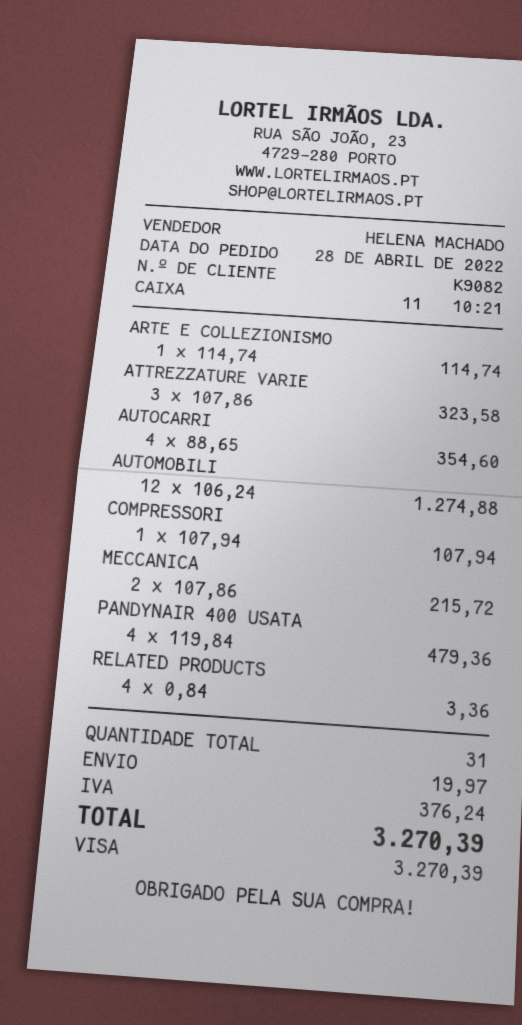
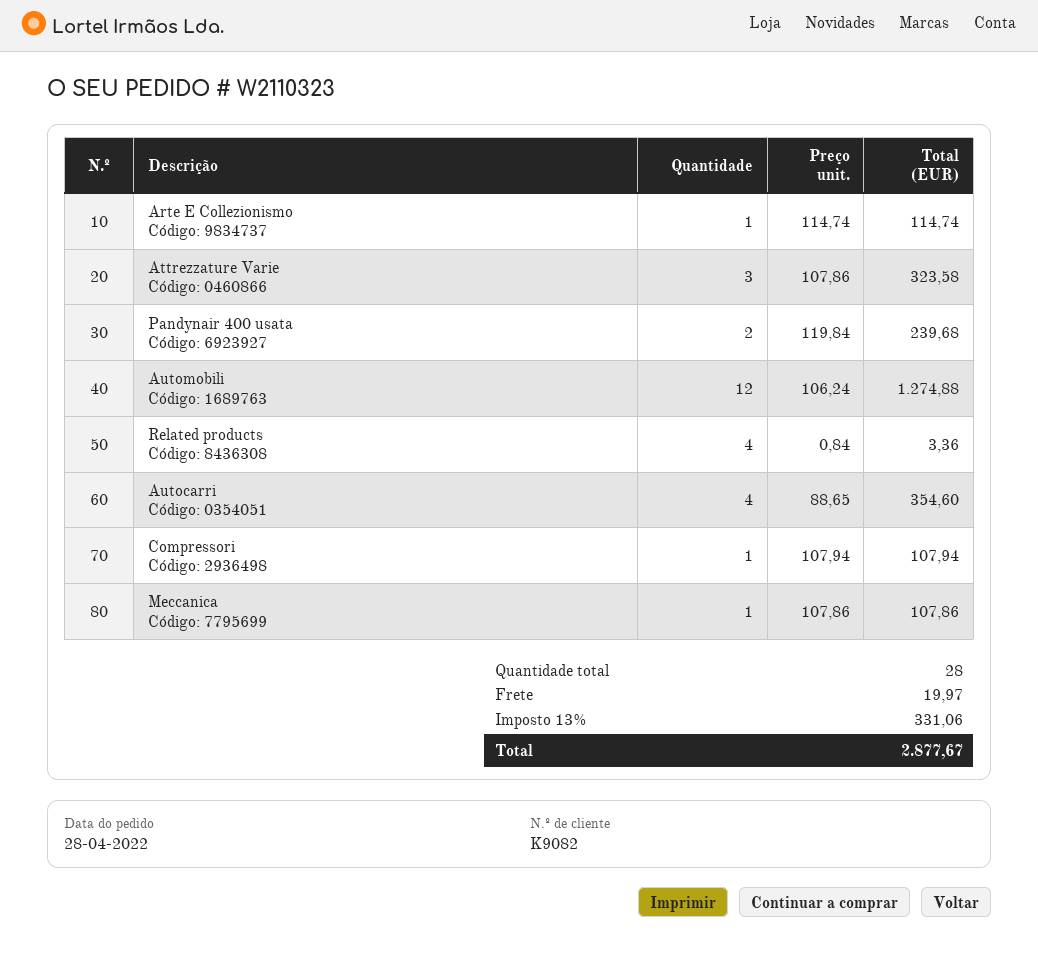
MECCANICA: 2 x 107.86 = 215.72 -> 1 x 107.86 = 107.86
PANDYNAIR 400 USATA: 4 x 119.84 = 479.36 -> 2 x 119.84 = 239.68
total quantity: 31 -> 28
tax: 376.24 -> 331.06
total: 3270.39 -> 2877.67

